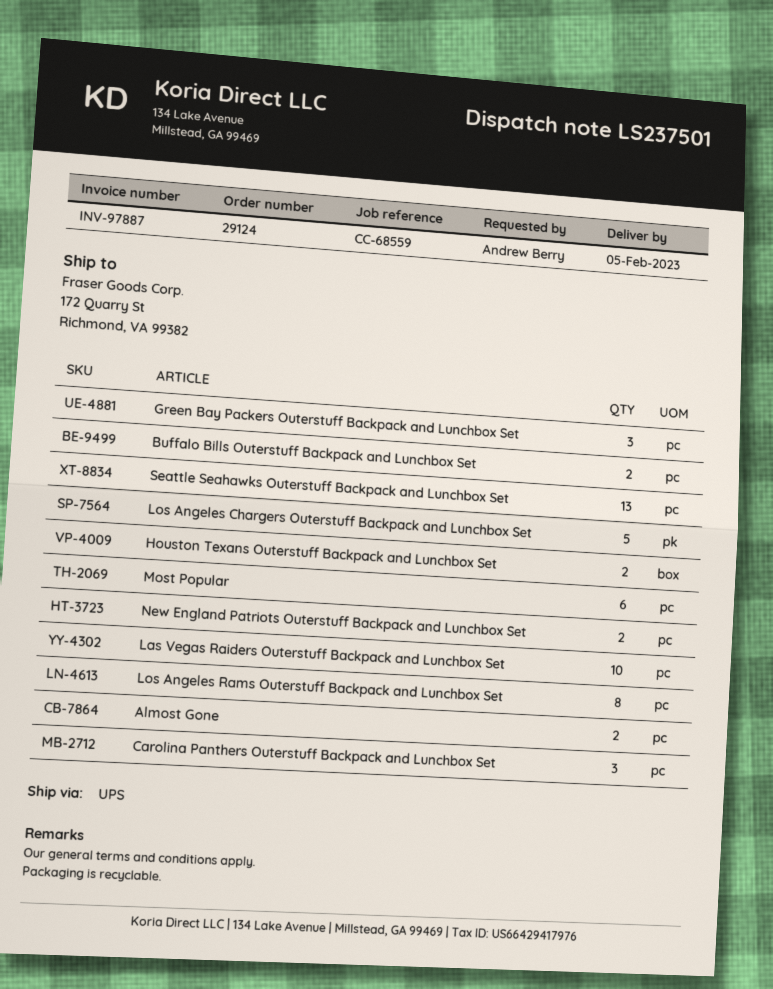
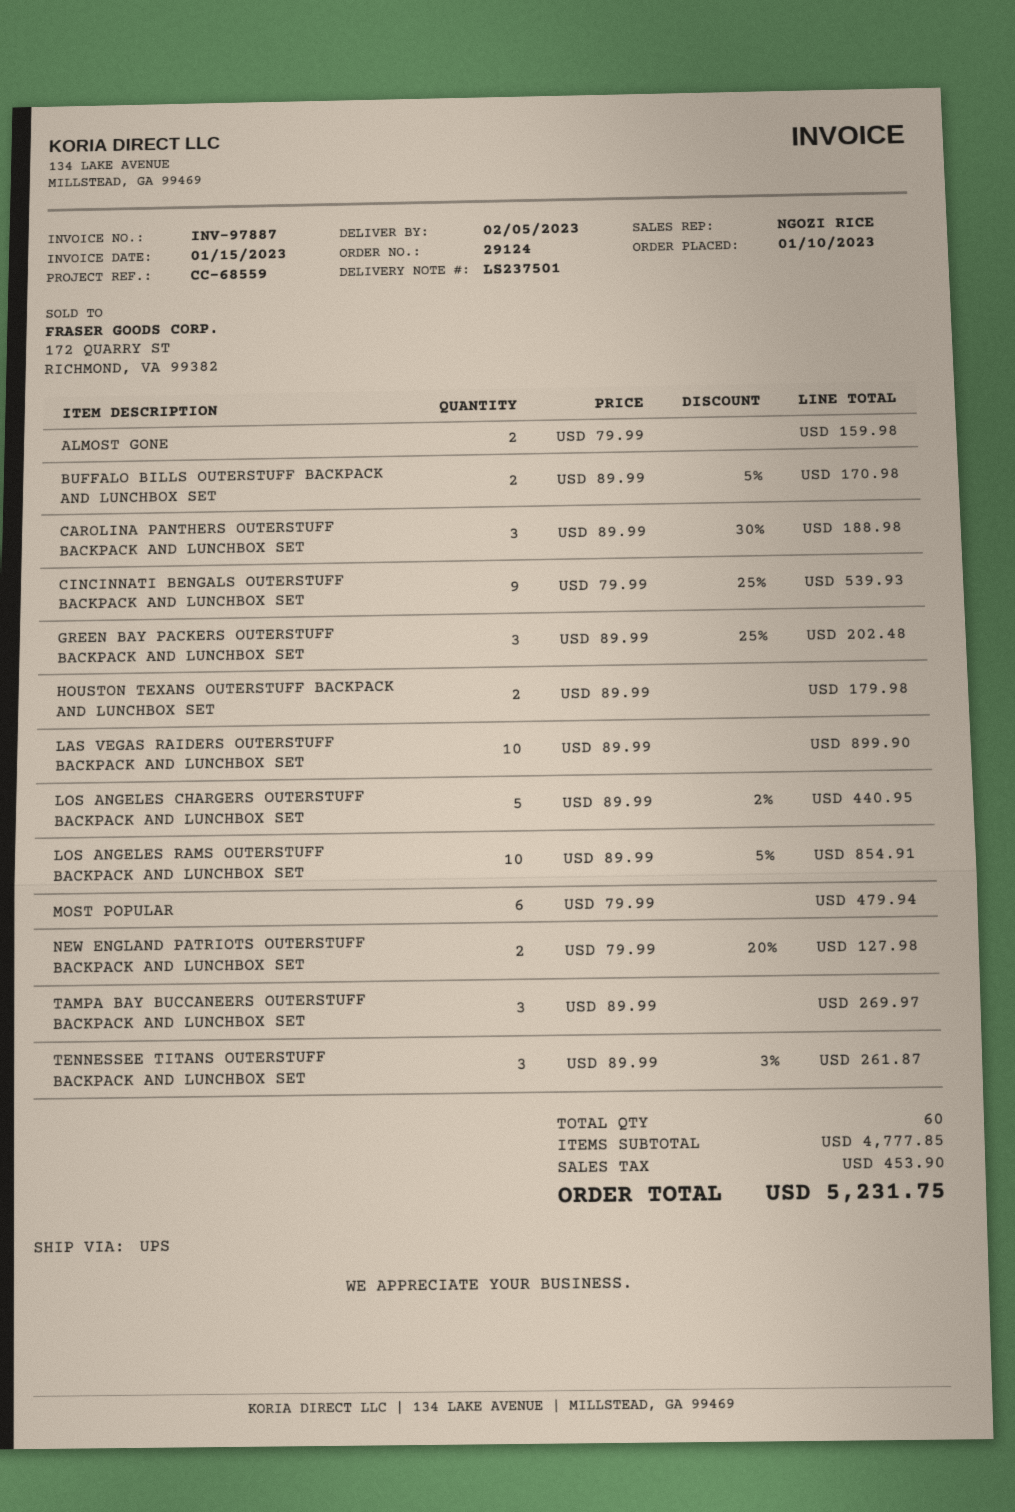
Seattle Seahawks Outerstuff Backpack and Lunchbox Set: 13 -> none
Los Angeles Rams Outerstuff Backpack and Lunchbox Set: 8 -> 10
CINCINNATI BENGALS OUTERSTUFF BACKPACK AND LUNCHBOX SET: none -> 9
TAMPA BAY BUCCANEERS OUTERSTUFF BACKPACK AND LUNCHBOX SET: none -> 3
TENNESSEE TITANS OUTERSTUFF BACKPACK AND LUNCHBOX SET: none -> 3

